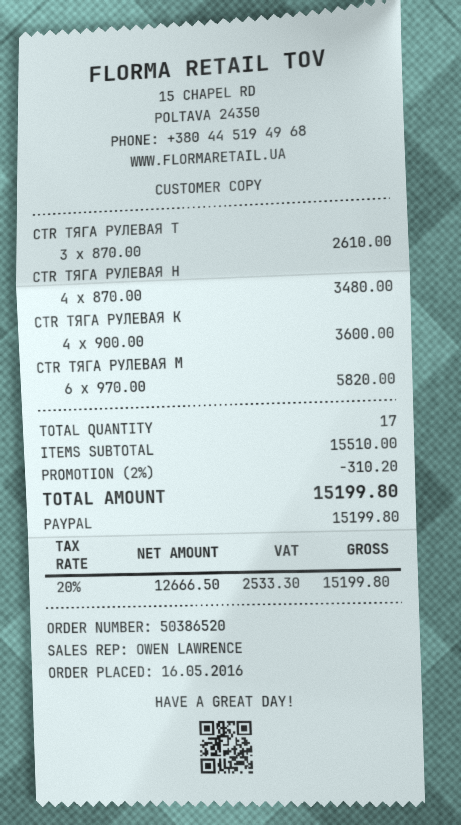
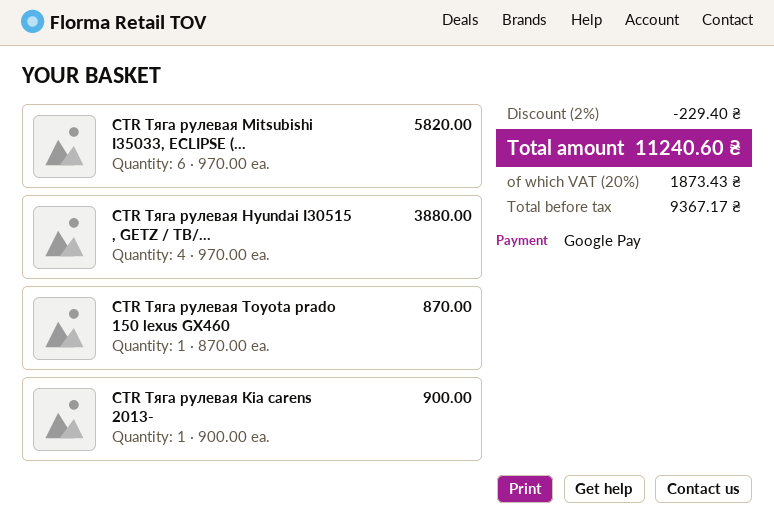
payment method: PayPal -> Google Pay
CTR ТЯГА РУЛЕВАЯ T: 3 x 870.00 = 2610.00 -> 1 x 870.00 = 870.00
CTR ТЯГА РУЛЕВАЯ H: 4 x 870.00 = 3480.00 -> 4 x 970.00 = 3880.00
CTR ТЯГА РУЛЕВАЯ K: 4 x 900.00 = 3600.00 -> 1 x 900.00 = 900.00
discount: 2% = 310.20 -> 2% = 229.40
net: 12666.50 -> 9367.17
tax: 20% = 2533.30 -> 20% = 1873.43
total: 15199.80 -> 11240.60

